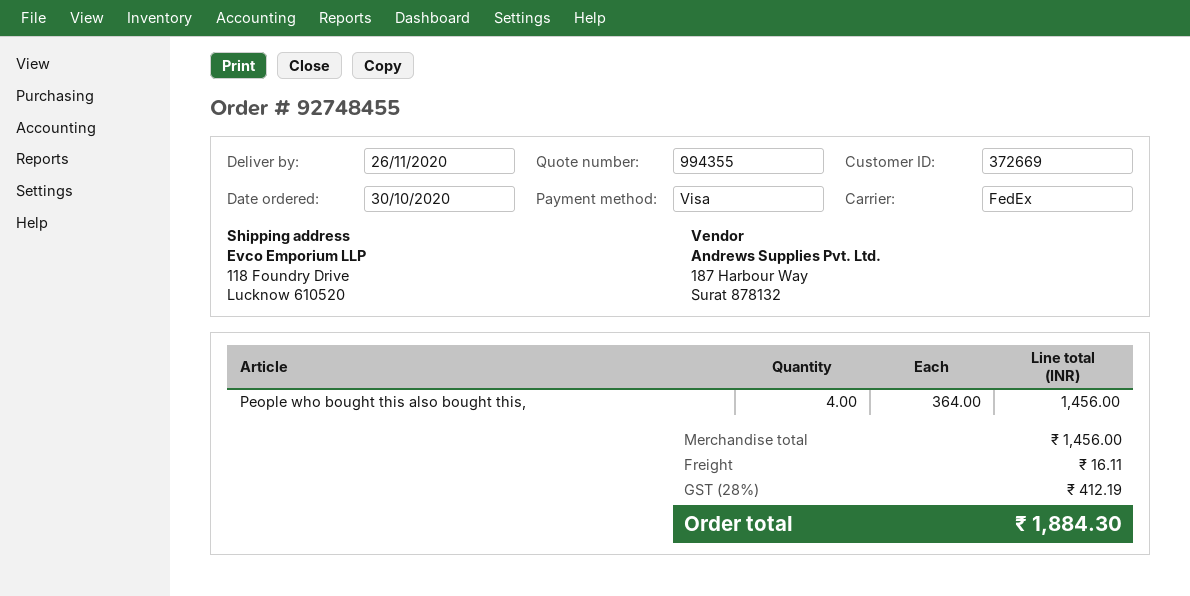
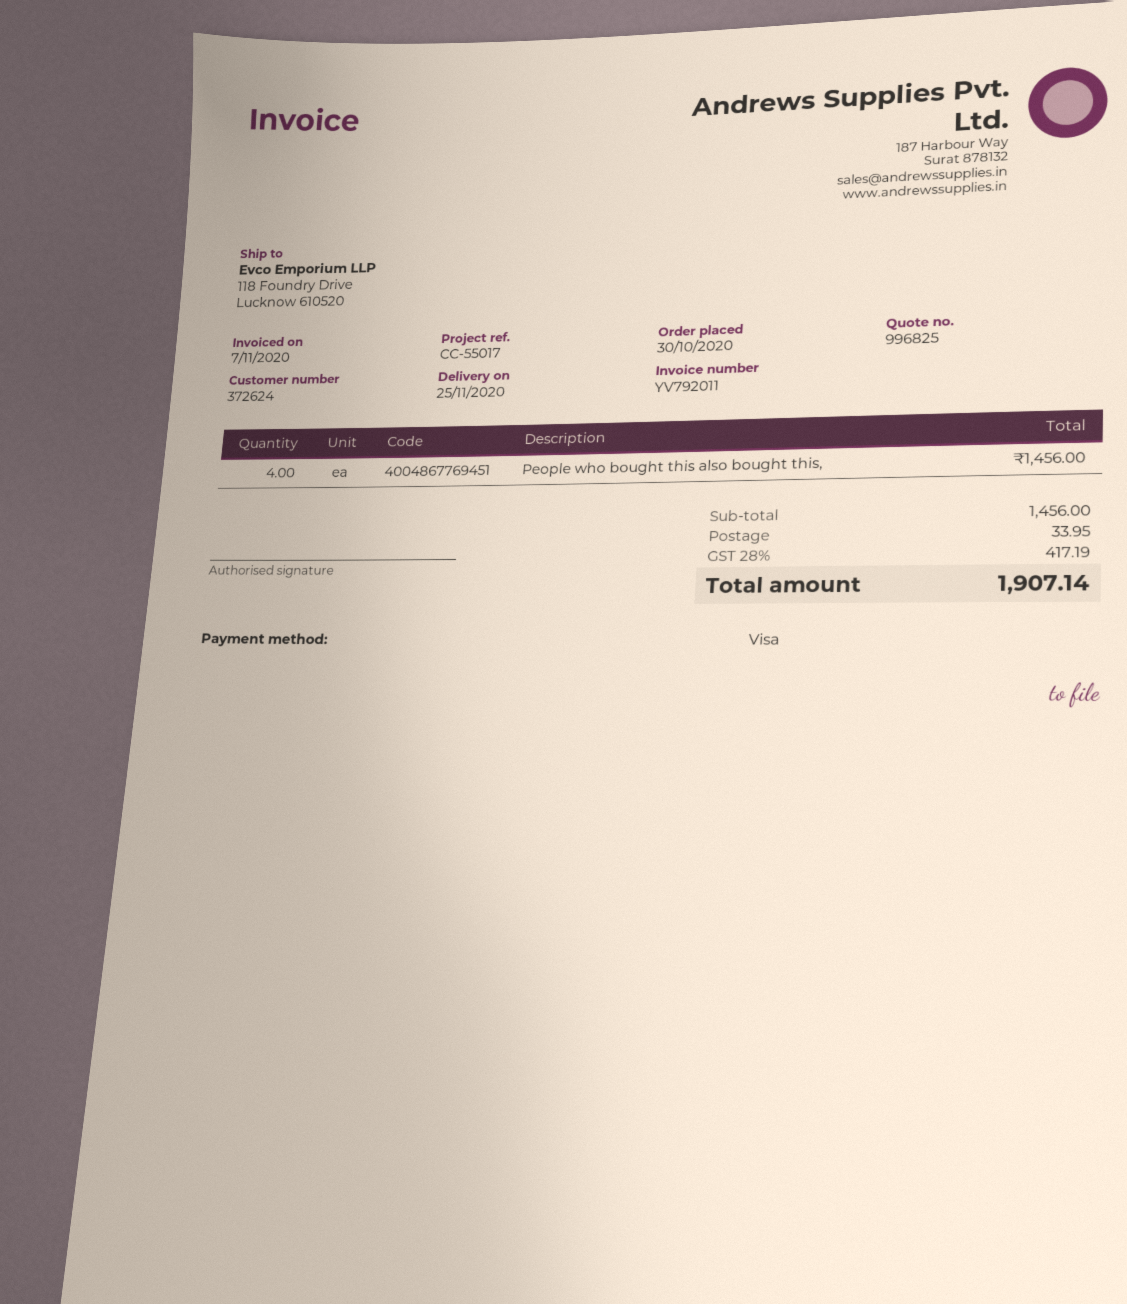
quote number: 994355 -> 996825
delivery date: 2020-11-26 -> 2020-11-25
customer number: 372669 -> 372624
shipping: 16.11 -> 33.95
tax: 28% = 412.19 -> 28% = 417.19
total: 1884.30 -> 1907.14

